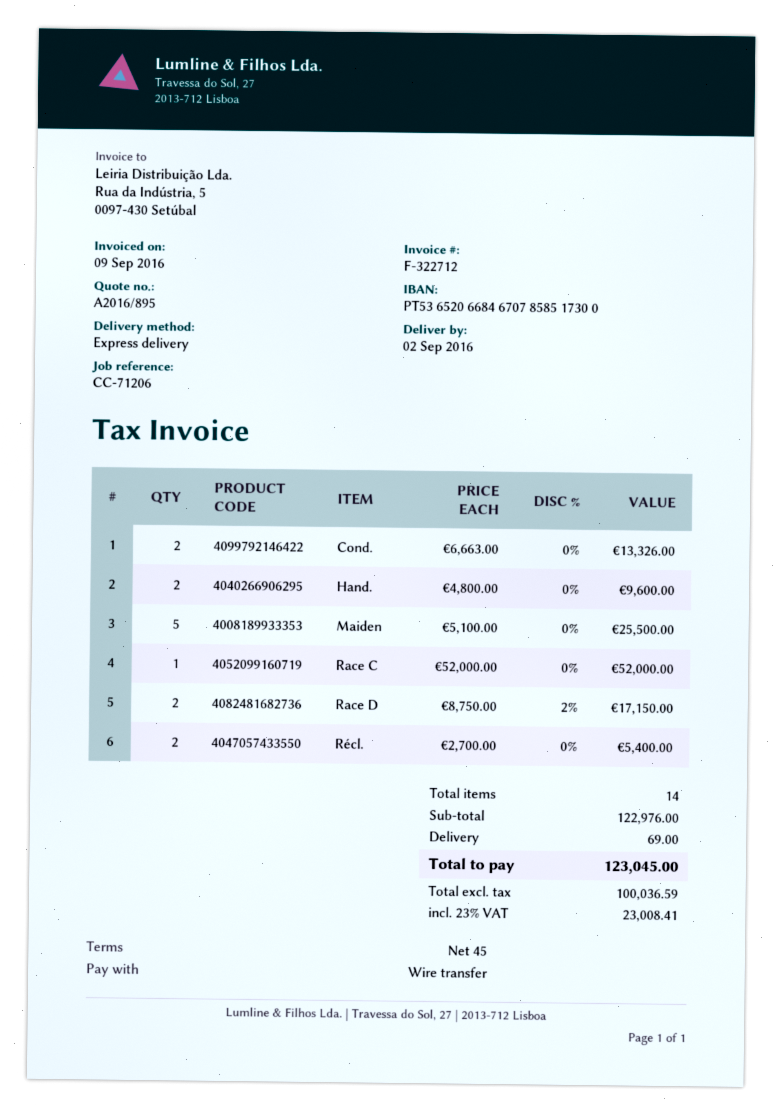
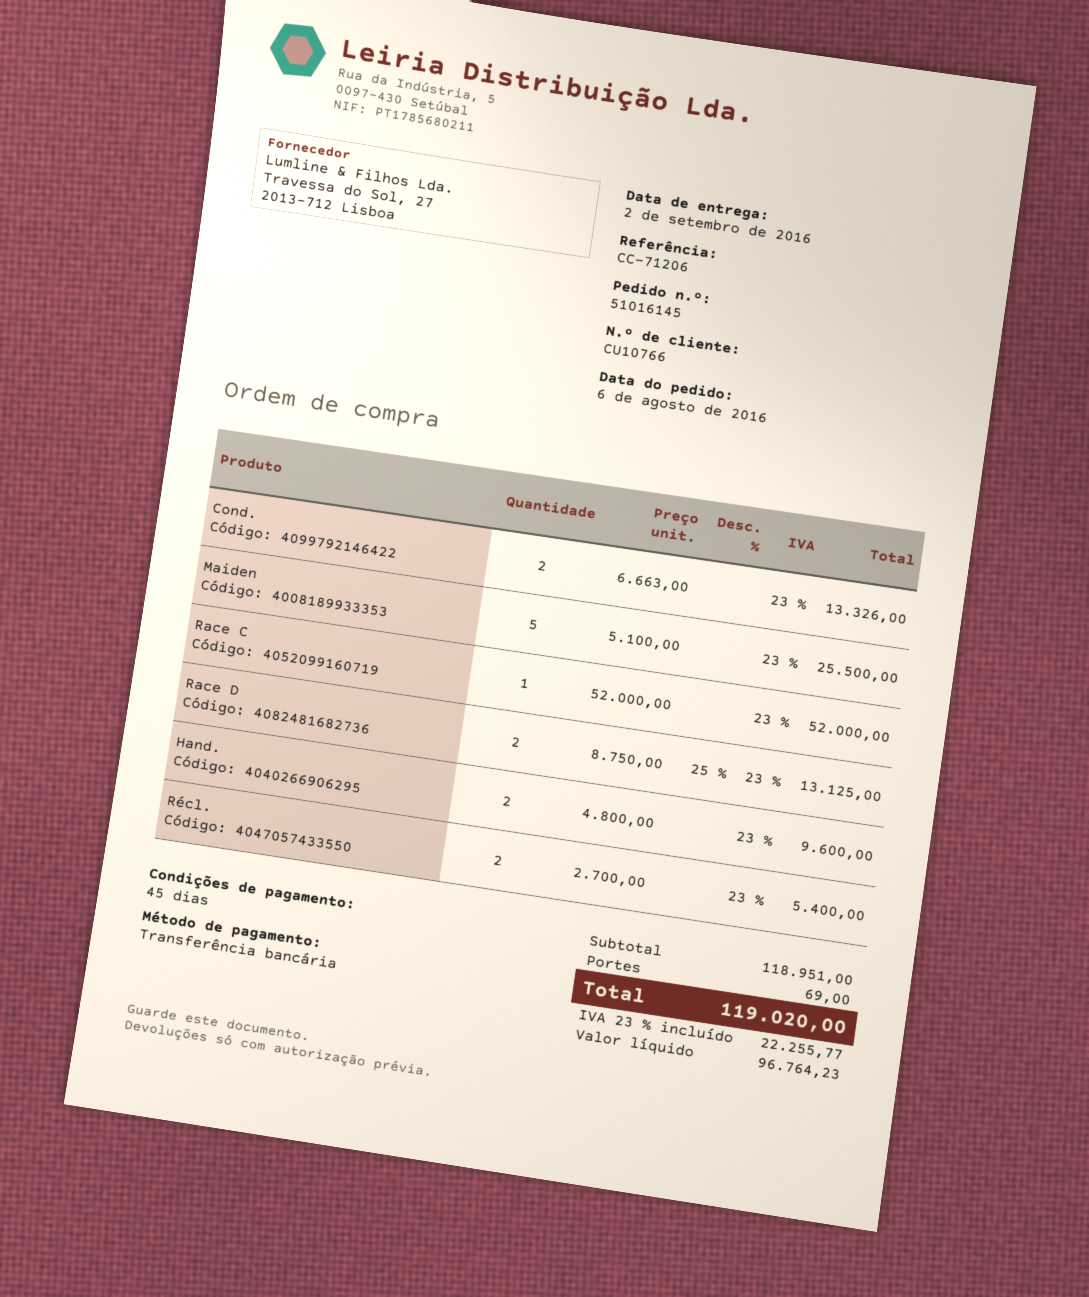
Race D: 2 x 8750.00 - 2% = 17150.00 -> 2 x 8750.00 - 25% = 13125.00
subtotal: 122976.00 -> 118951.00
net: 100036.59 -> 96764.23
tax: 23% = 23008.41 -> 23% = 22255.77
total: 123045.00 -> 119020.00

